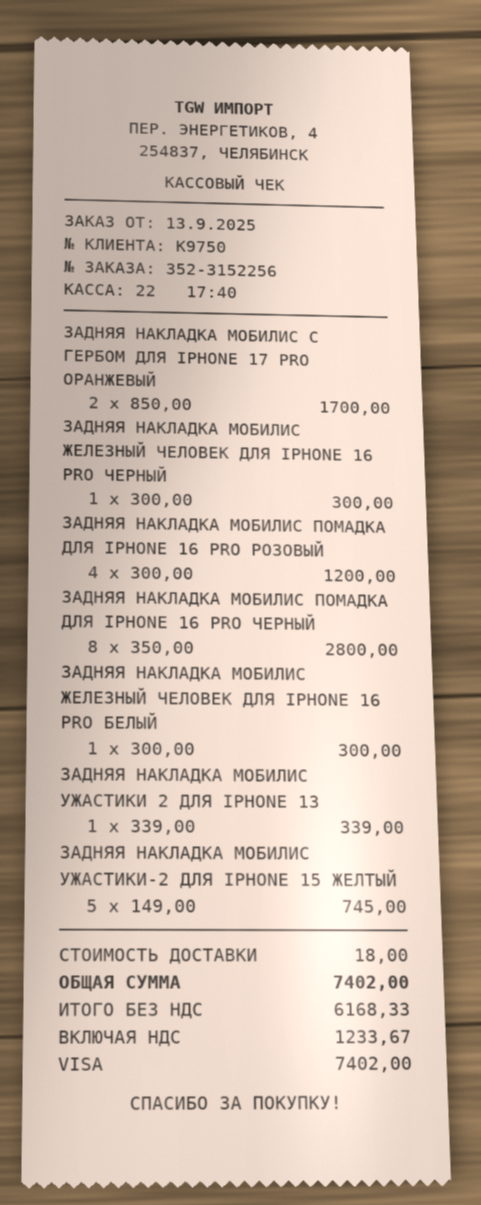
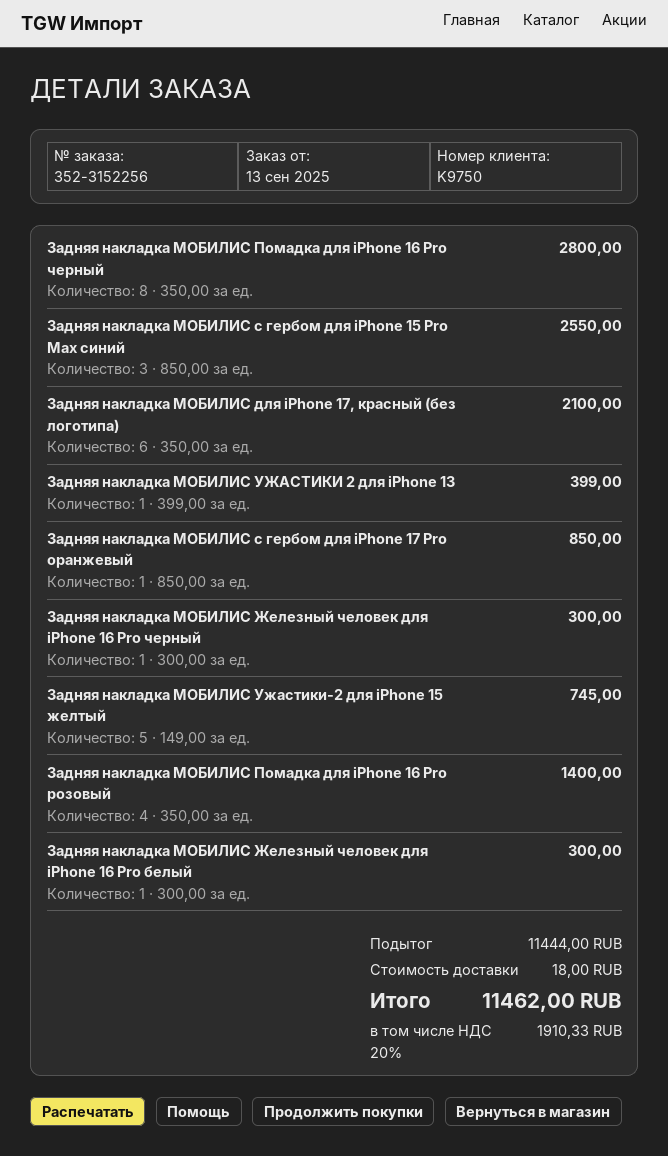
ЗАДНЯЯ НАКЛАДКА МОБИЛИС С ГЕРБОМ ДЛЯ IPHONE 17 PRO ОРАНЖЕВЫЙ: 2 x 850.00 = 1700.00 -> 1 x 850.00 = 850.00
ЗАДНЯЯ НАКЛАДКА МОБИЛИС ПОМАДКА ДЛЯ IPHONE 16 PRO РОЗОВЫЙ: 4 x 300.00 = 1200.00 -> 4 x 350.00 = 1400.00
ЗАДНЯЯ НАКЛАДКА МОБИЛИС УЖАСТИКИ 2 ДЛЯ IPHONE 13: 1 x 339.00 = 339.00 -> 1 x 399.00 = 399.00
Задняя накладка МОБИЛИС с гербом для iPhone 15 Pro Max синий: none -> 3 x 850.00 = 2550.00
Задняя накладка МОБИЛИС для iPhone 17, красный (без логотипа): none -> 6 x 350.00 = 2100.00
tax: 1233.67 -> 1910.33
total: 7402.00 -> 11462.00

